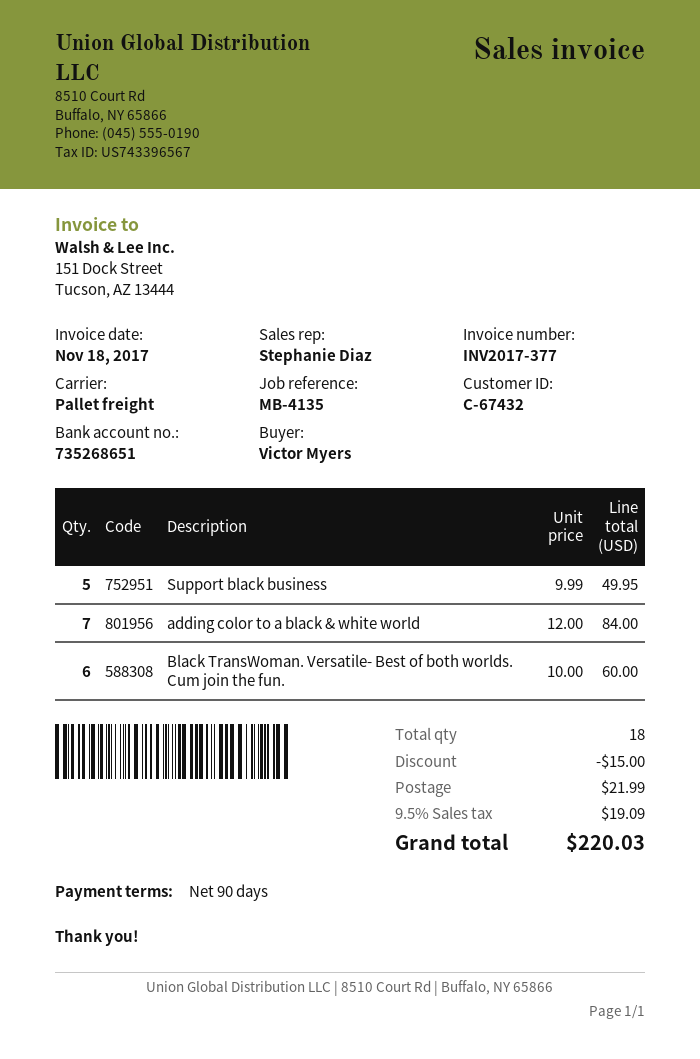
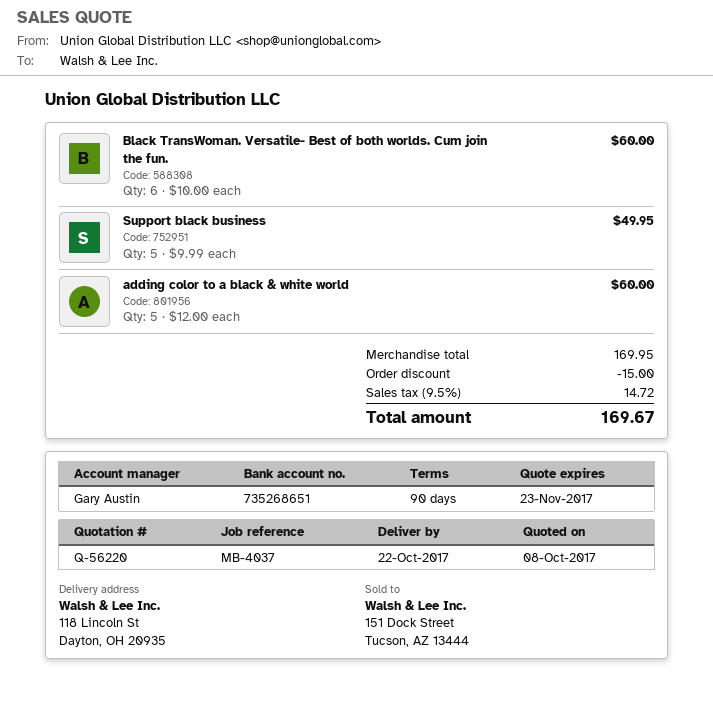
reference: MB-4135 -> MB-4037
sales rep: Stephanie Diaz -> Gary Austin
adding color to a black & white world: 7 x 12.00 = 84.00 -> 5 x 12.00 = 60.00
shipping: 21.99 -> none
tax: 9.5% = 19.09 -> 9.5% = 14.72
total: 220.03 -> 169.67

